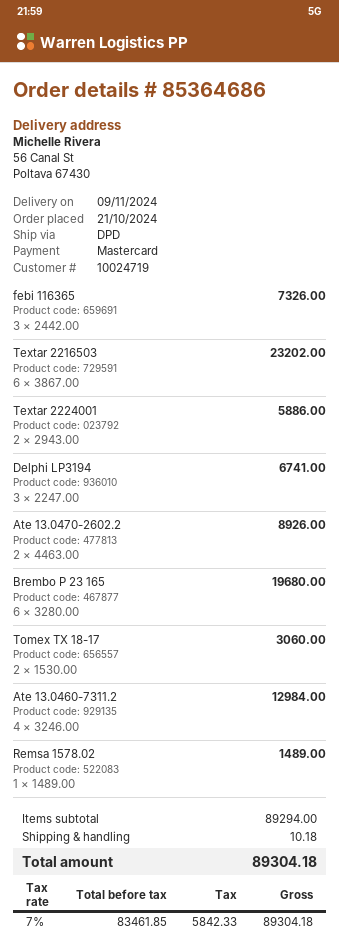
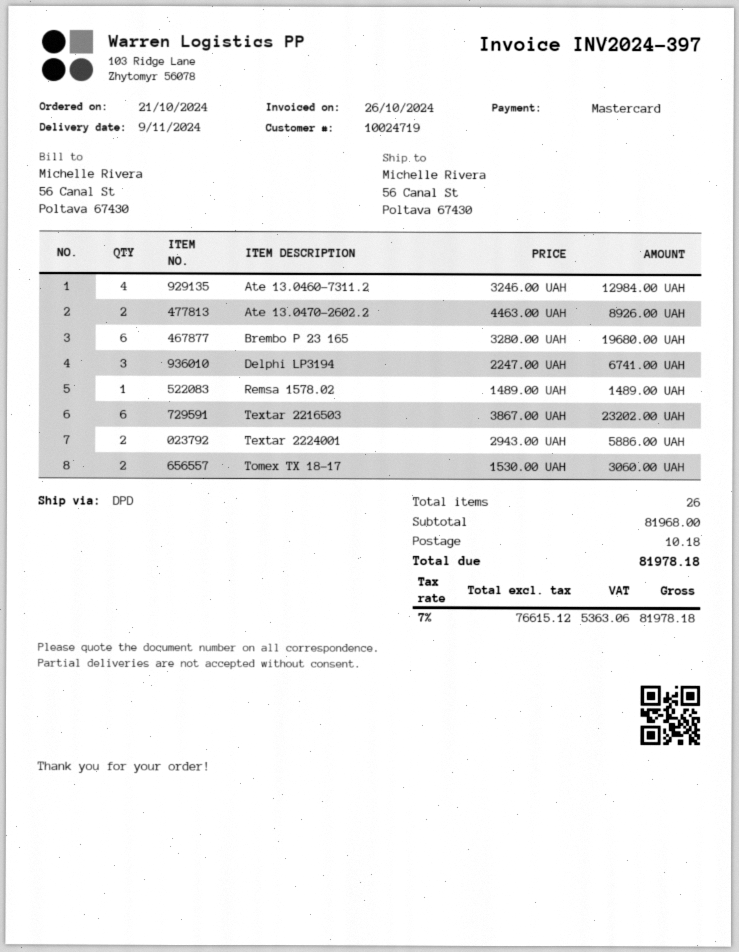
febi 116365: 3 x 2442.00 = 7326.00 -> none
subtotal: 89294.00 -> 81968.00
net: 83461.85 -> 76615.12
tax: 7% = 5842.33 -> 7% = 5363.06
total: 89304.18 -> 81978.18

